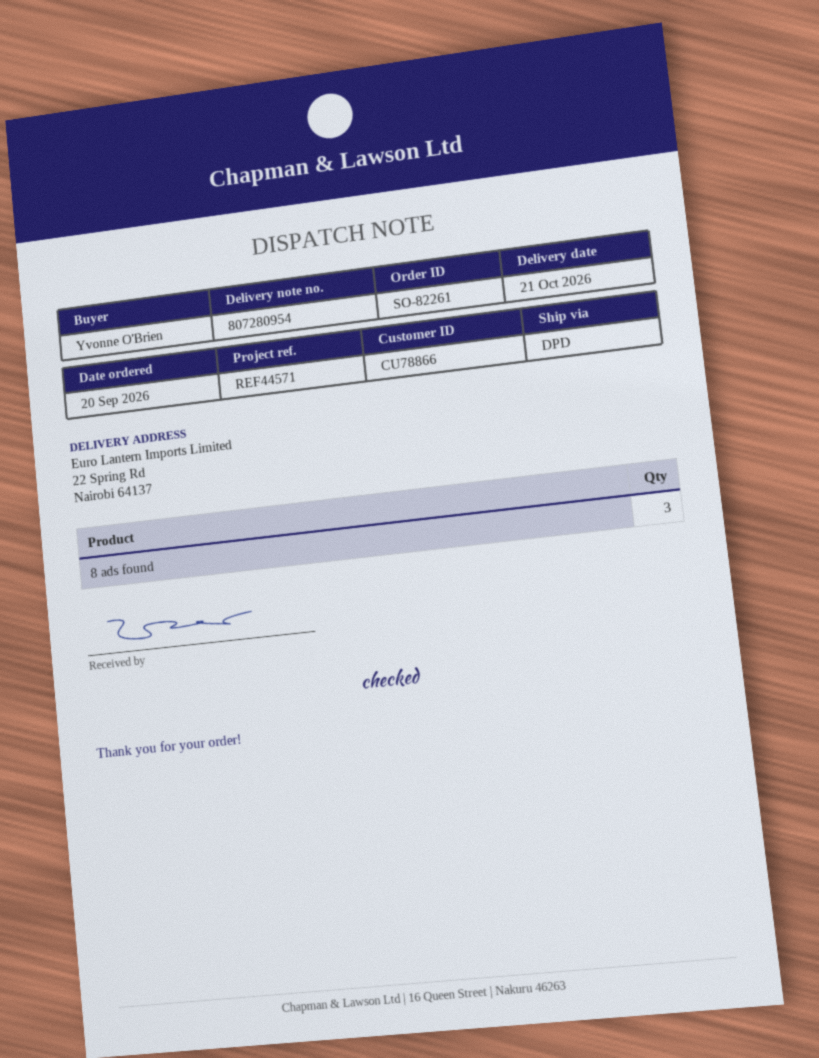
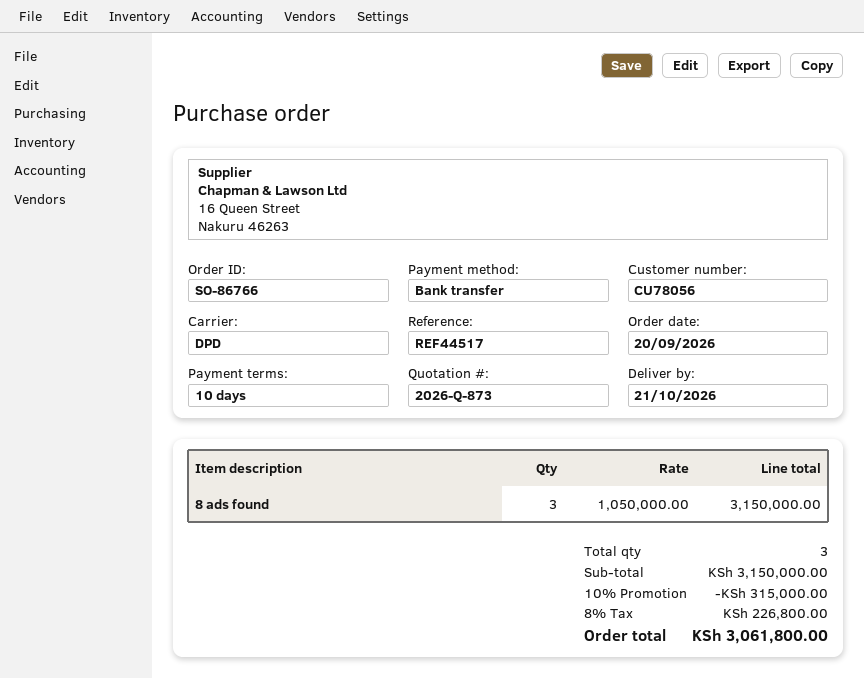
order number: SO-82261 -> SO-86766
customer number: CU78866 -> CU78056
reference: REF44571 -> REF44517

